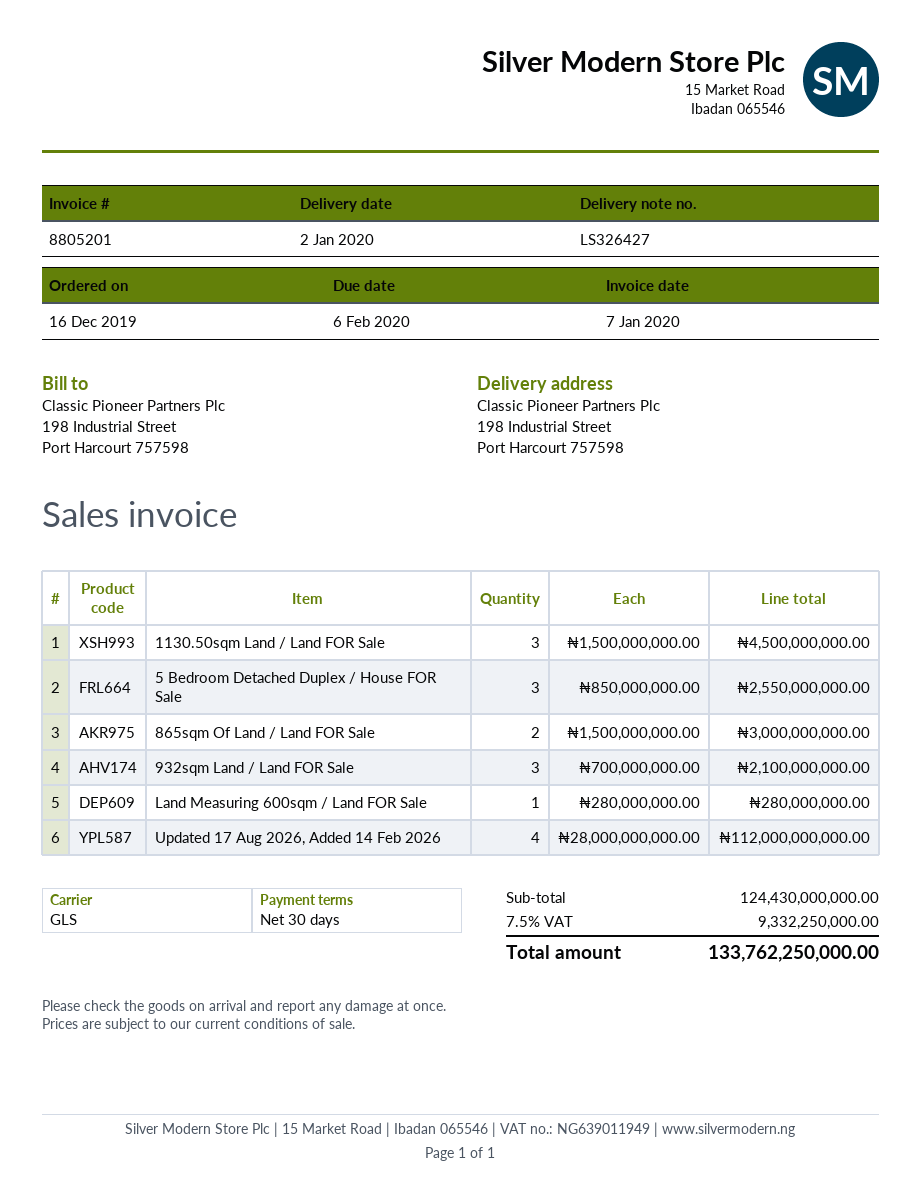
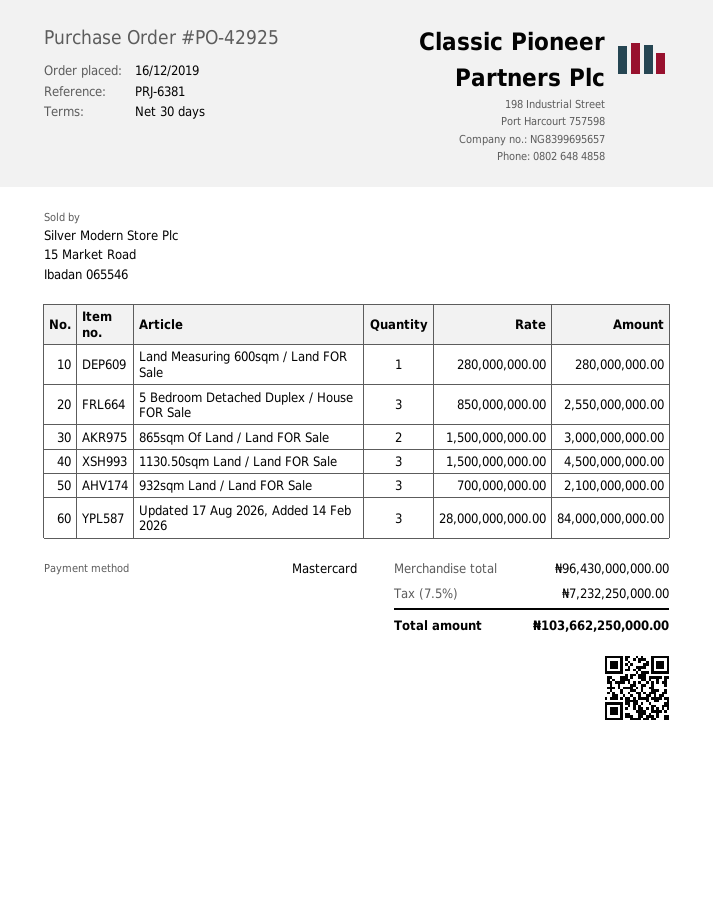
Updated 17 Aug 2026, Added 14 Feb 2026: 4 x 28000000000.00 = 112000000000.00 -> 3 x 28000000000.00 = 84000000000.00
subtotal: 124430000000.00 -> 96430000000.00
tax: 7.5% = 9332250000.00 -> 7.5% = 7232250000.00
total: 133762250000.00 -> 103662250000.00

